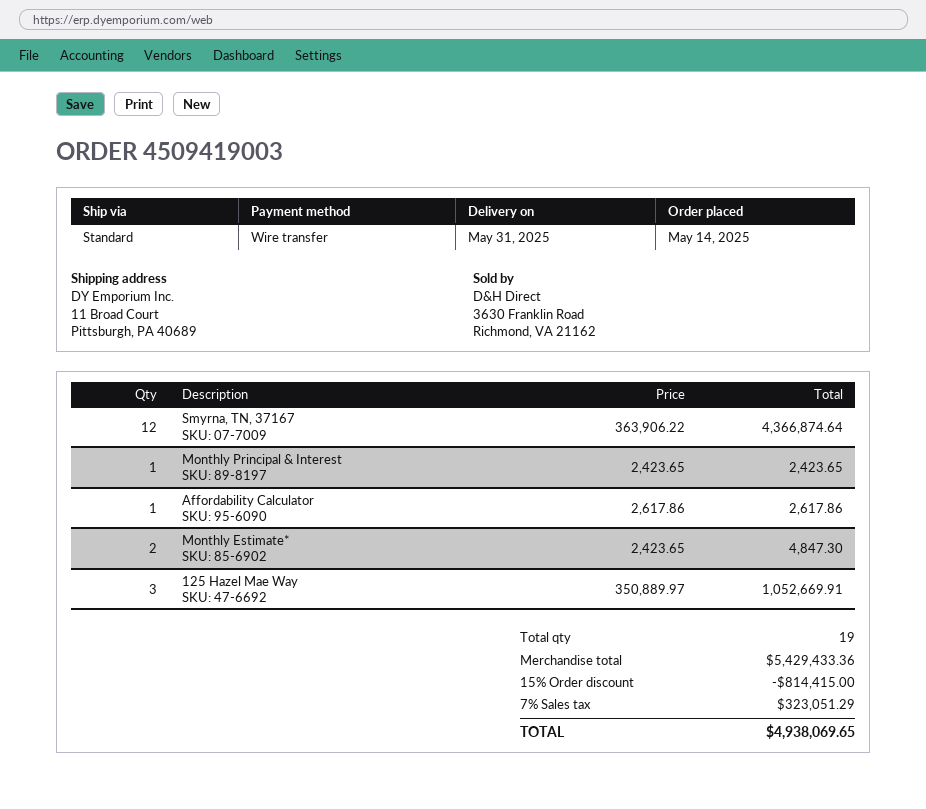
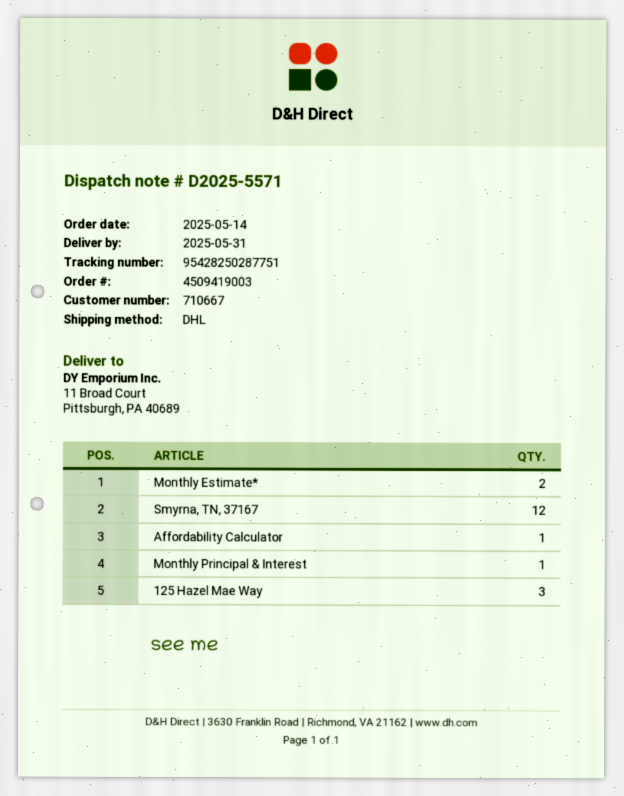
shipping method: standard -> DHL

